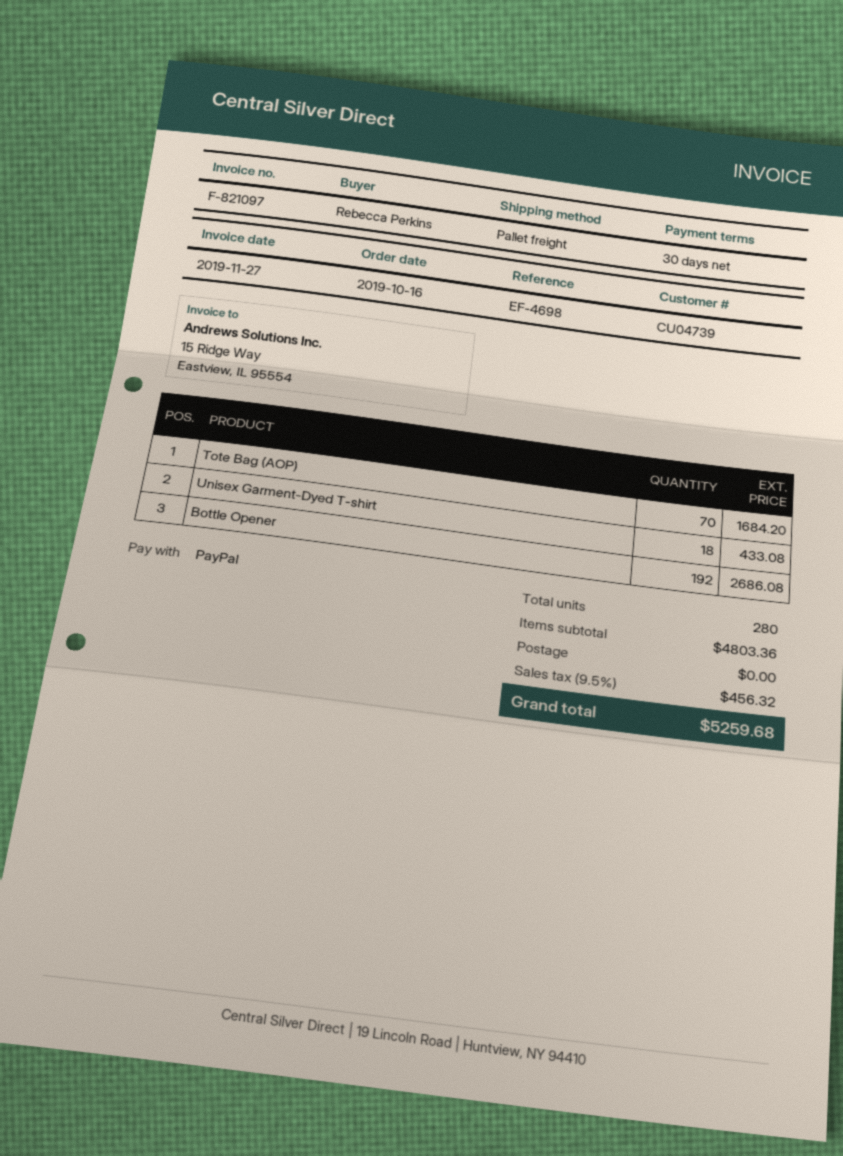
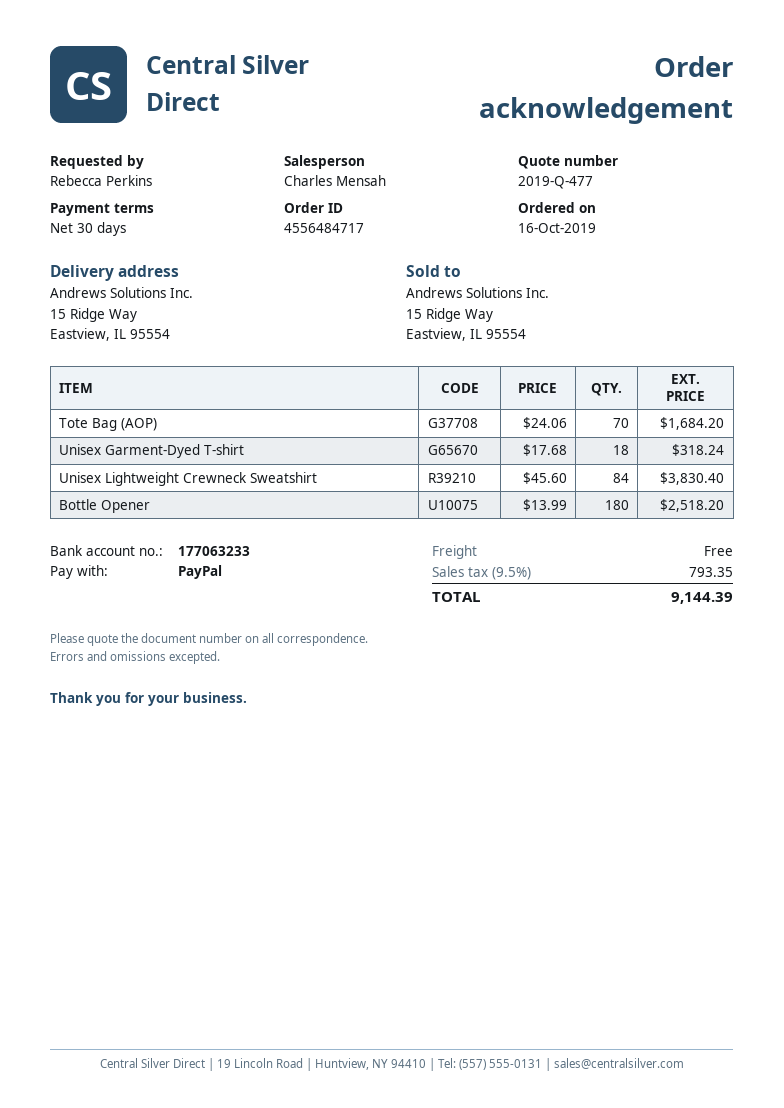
Unisex Garment-Dyed T-shirt: 18 for 433.08 -> 18 for 318.24
Bottle Opener: 192 for 2686.08 -> 180 for 2518.20
Unisex Lightweight Crewneck Sweatshirt: none -> 84 for 3830.40
tax: 9.5% = 456.32 -> 9.5% = 793.35
total: 5259.68 -> 9144.39

